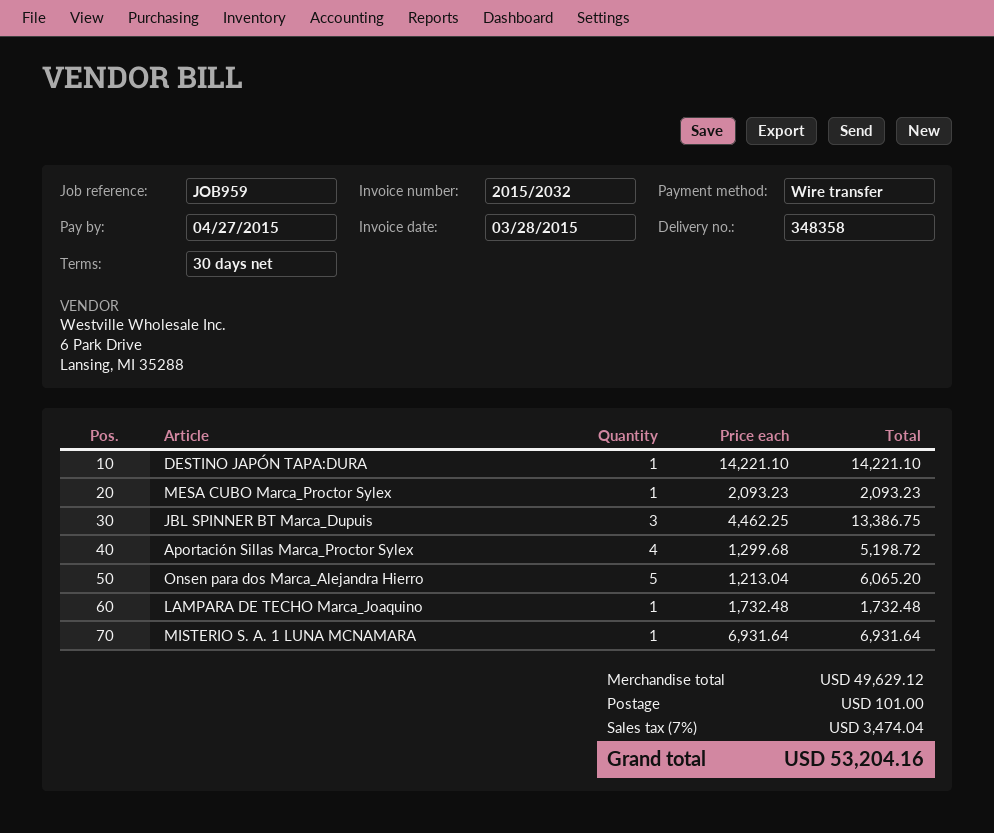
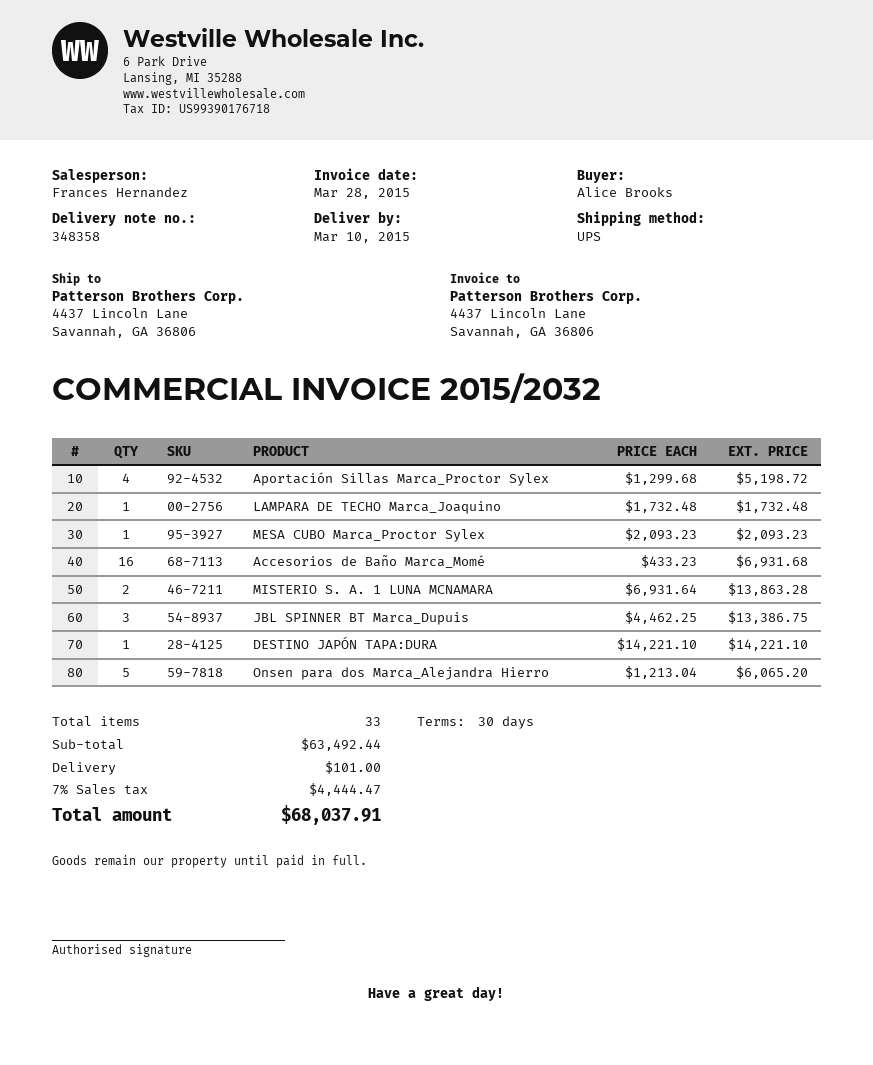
MISTERIO S. A. 1 LUNA MCNAMARA: 1 x 6931.64 = 6931.64 -> 2 x 6931.64 = 13863.28
Accesorios de Baño Marca_Momé: none -> 16 x 433.23 = 6931.68
subtotal: 49629.12 -> 63492.44
tax: 7% = 3474.04 -> 7% = 4444.47
total: 53204.16 -> 68037.91

